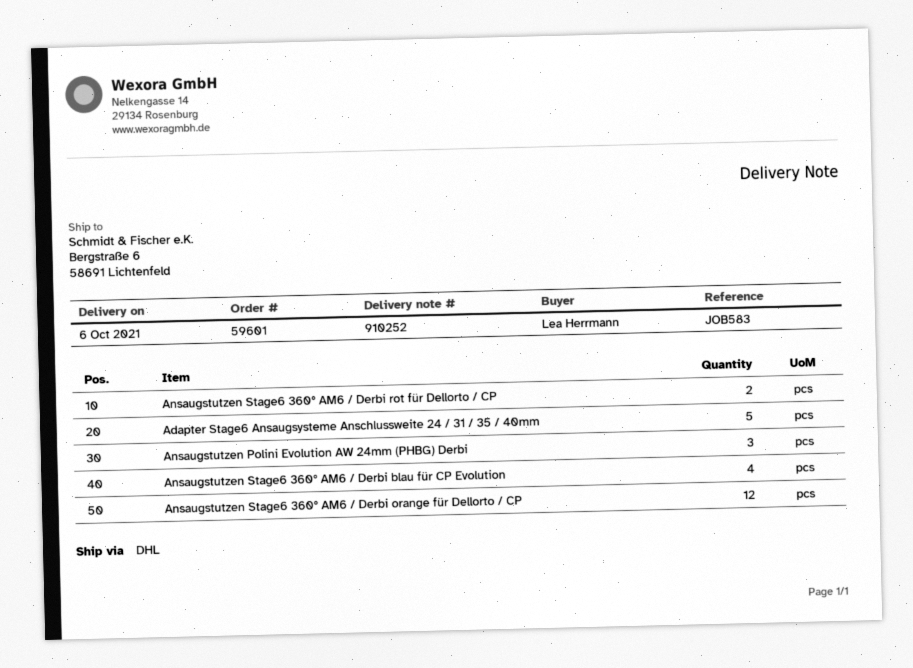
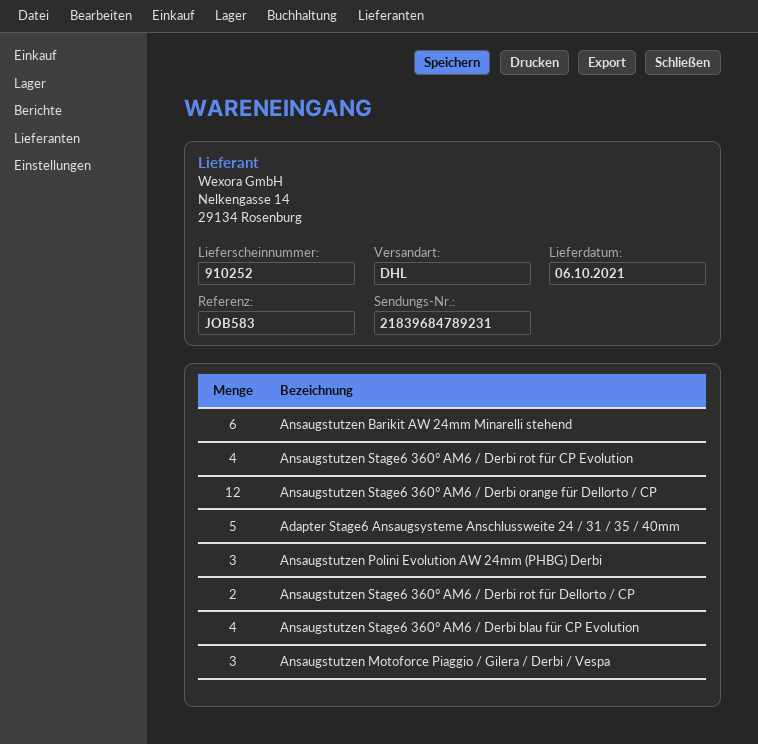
Ansaugstutzen Barikit AW 24mm Minarelli stehend: none -> 6
Ansaugstutzen Stage6 360° AM6 / Derbi rot für CP Evolution: none -> 4
Ansaugstutzen Motoforce Piaggio / Gilera / Derbi / Vespa: none -> 3

